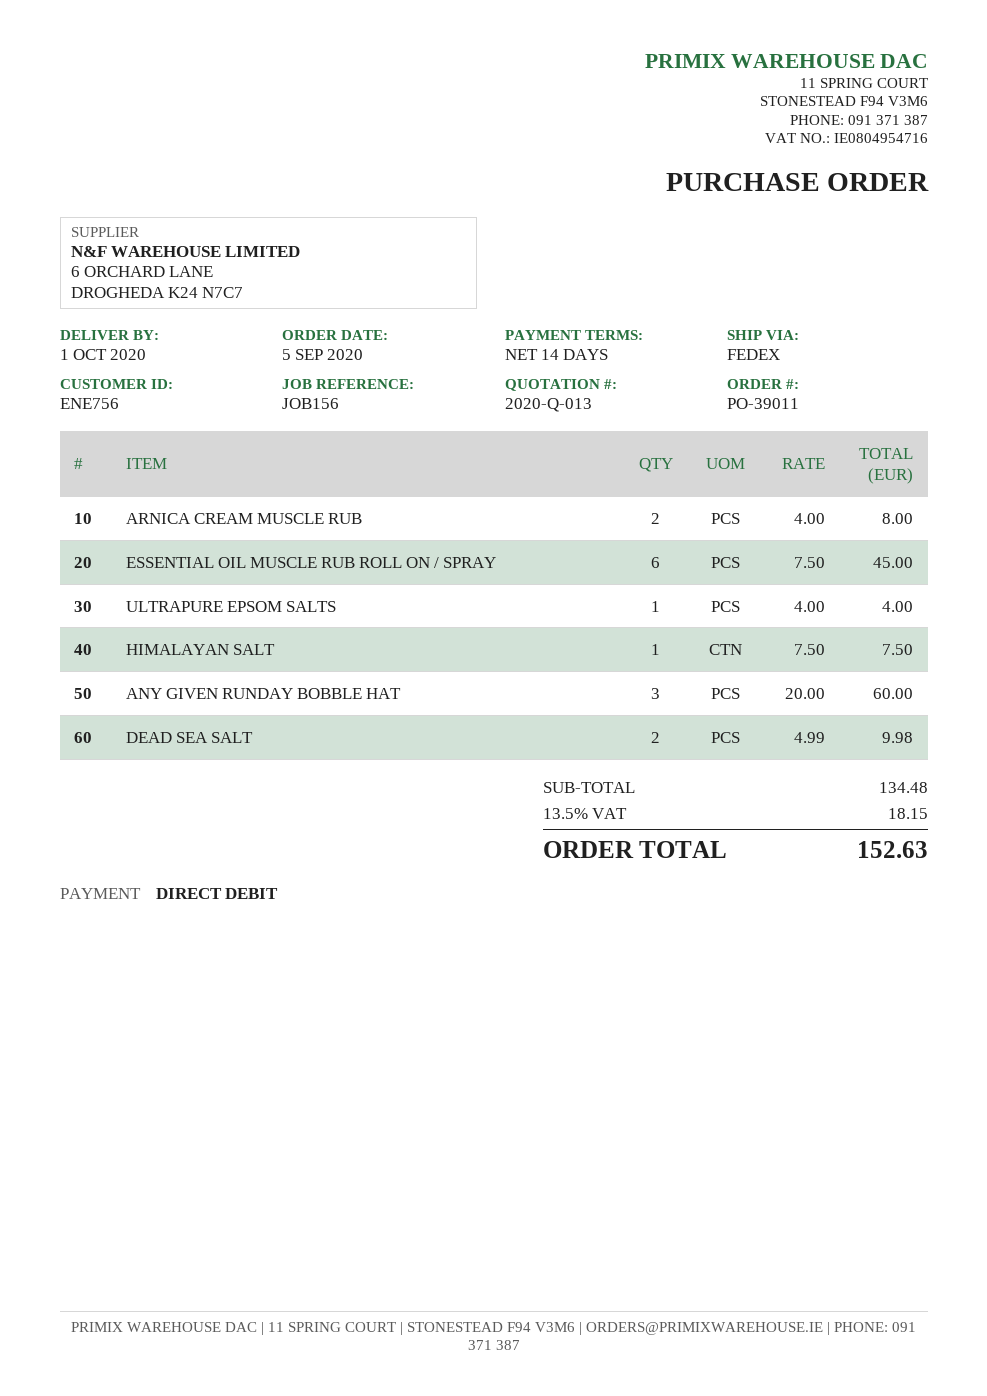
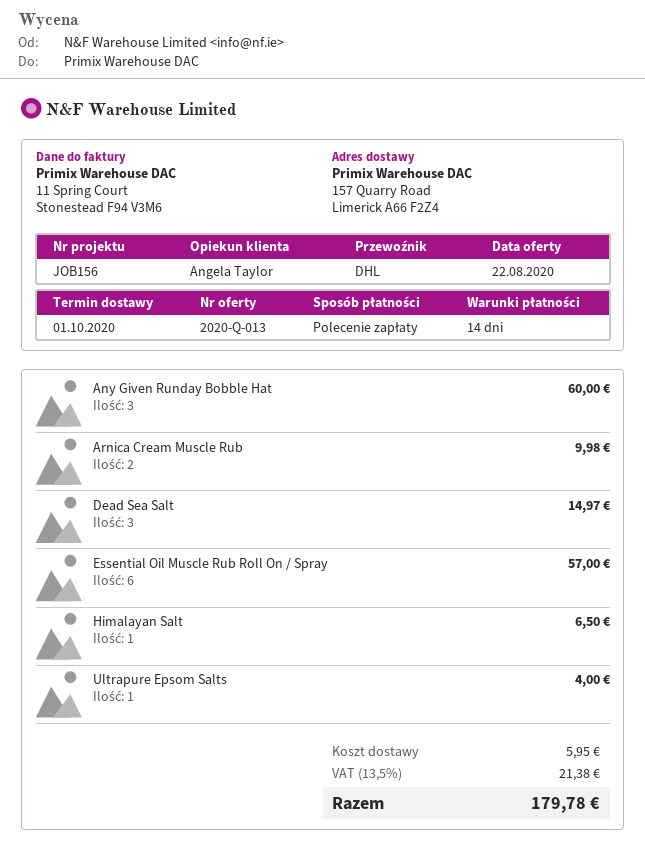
shipping method: FedEx -> DHL
ARNICA CREAM MUSCLE RUB: 2 for 8.00 -> 2 for 9.98
ESSENTIAL OIL MUSCLE RUB ROLL ON / SPRAY: 6 for 45.00 -> 6 for 57.00
HIMALAYAN SALT: 1 for 7.50 -> 1 for 6.50
DEAD SEA SALT: 2 for 9.98 -> 3 for 14.97
shipping: none -> 5.95
tax: 13.5% = 18.15 -> 13.5% = 21.38
total: 152.63 -> 179.78

